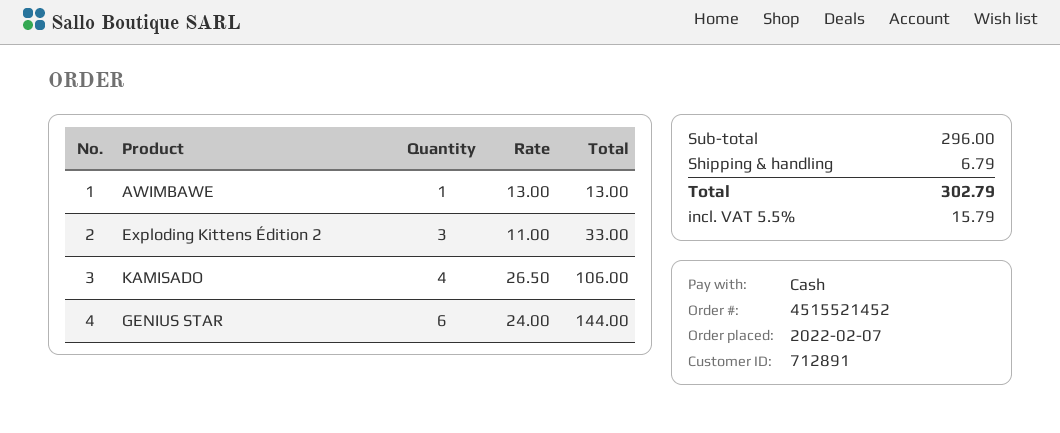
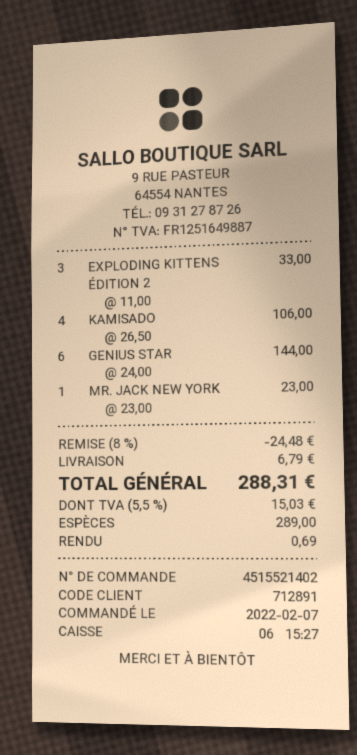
order number: 4515521452 -> 4515521402
AWIMBAWE: 1 x 13.00 = 13.00 -> none
MR. JACK NEW YORK: none -> 1 x 23.00 = 23.00
discount: none -> 8% = 24.48
tax: 5.5% = 15.79 -> 5.5% = 15.03
total: 302.79 -> 288.31

